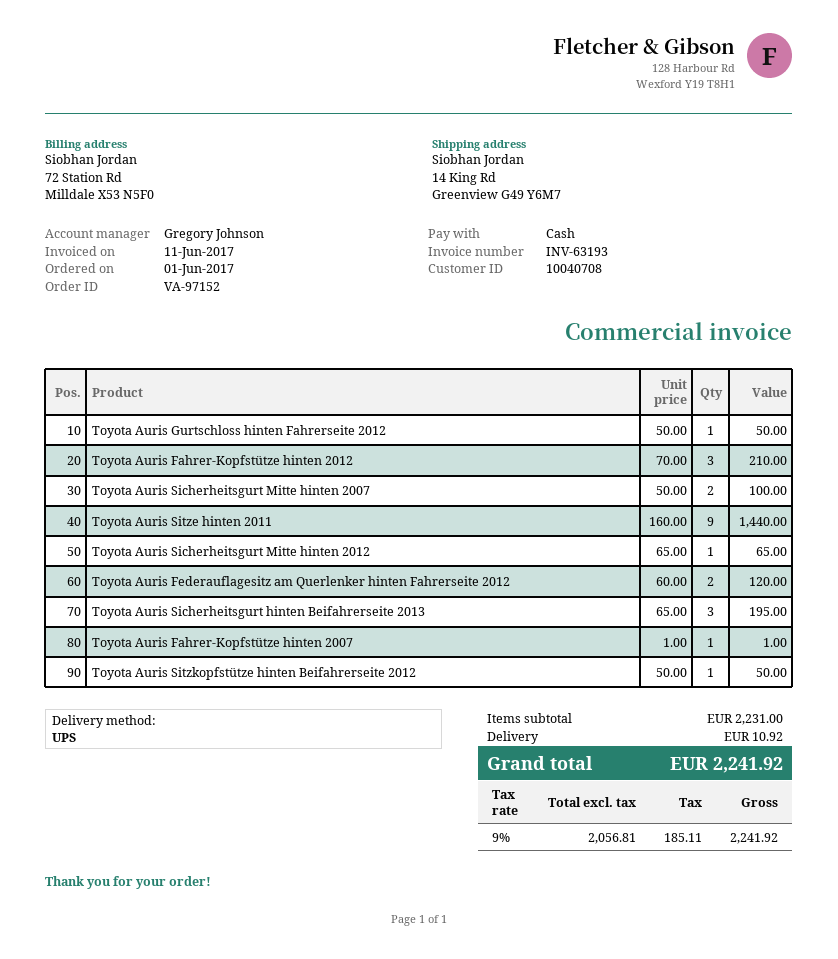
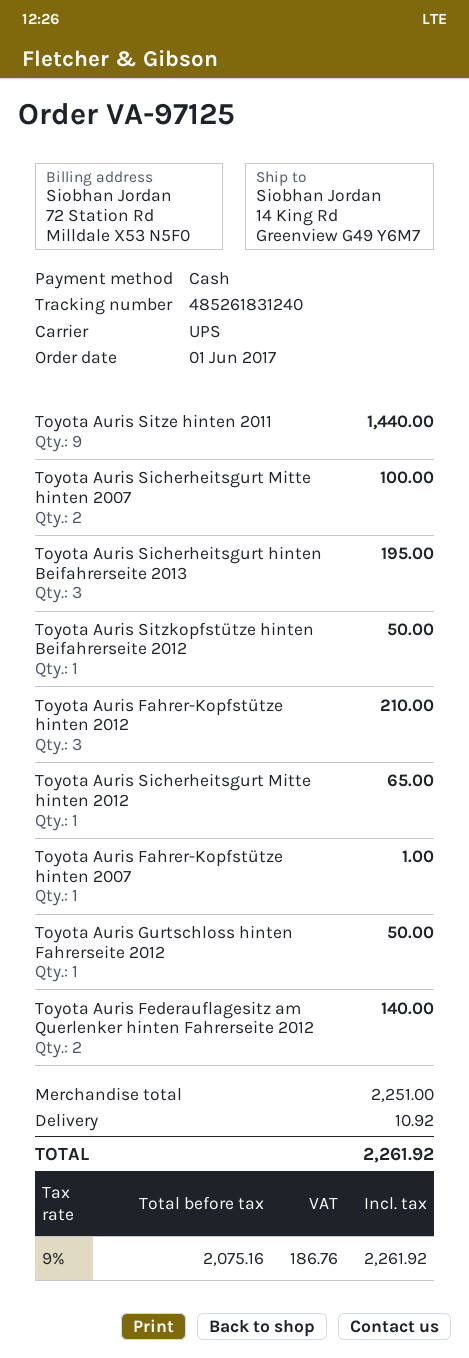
order number: VA-97152 -> VA-97125
Toyota Auris Federauflagesitz am Querlenker hinten Fahrerseite 2012: 2 for 120.00 -> 2 for 140.00
subtotal: 2231.00 -> 2251.00
net: 2056.81 -> 2075.16
tax: 9% = 185.11 -> 9% = 186.76
total: 2241.92 -> 2261.92

